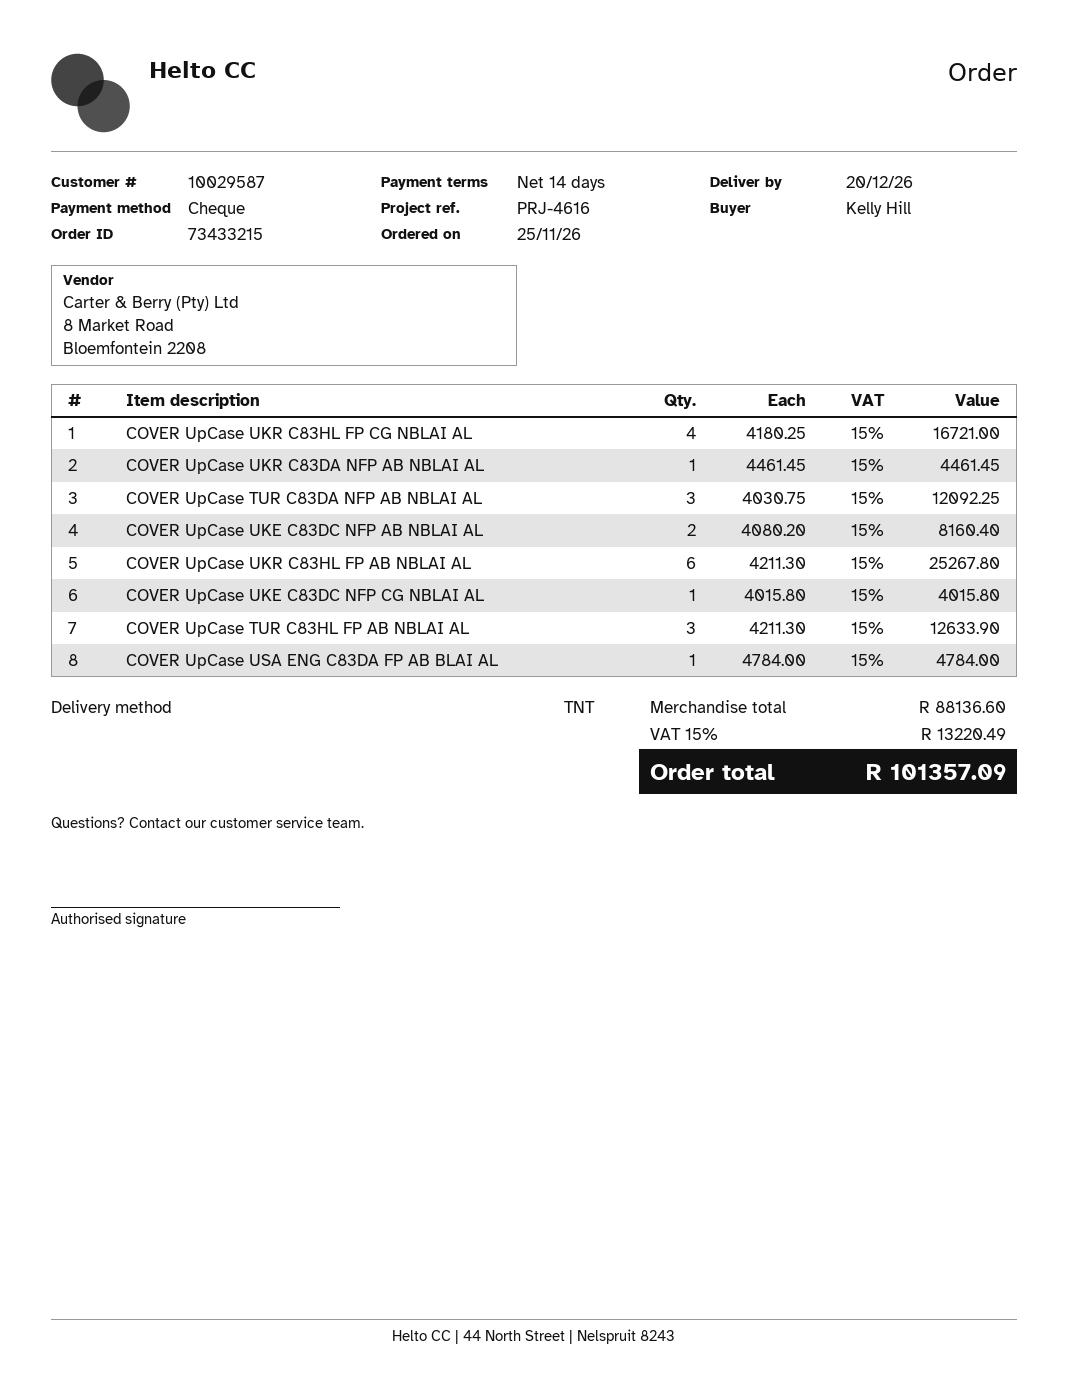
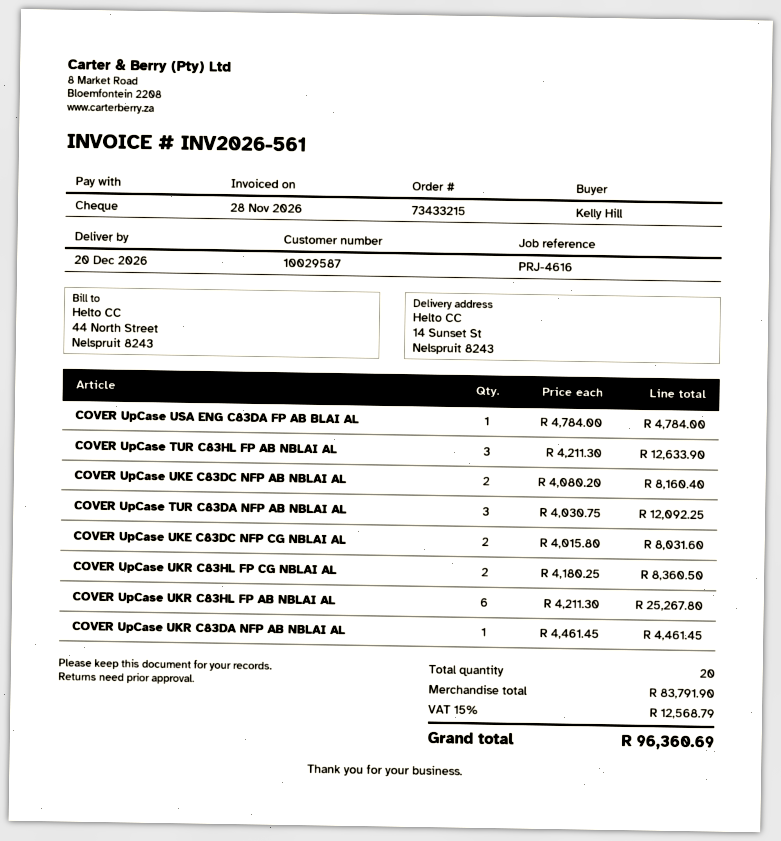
COVER UpCase UKR C83HL FP CG NBLAI AL: 4 x 4180.25 = 16721.00 -> 2 x 4180.25 = 8360.50
COVER UpCase UKE C83DC NFP CG NBLAI AL: 1 x 4015.80 = 4015.80 -> 2 x 4015.80 = 8031.60
subtotal: 88136.60 -> 83791.90
tax: 15% = 13220.49 -> 15% = 12568.79
total: 101357.09 -> 96360.69

